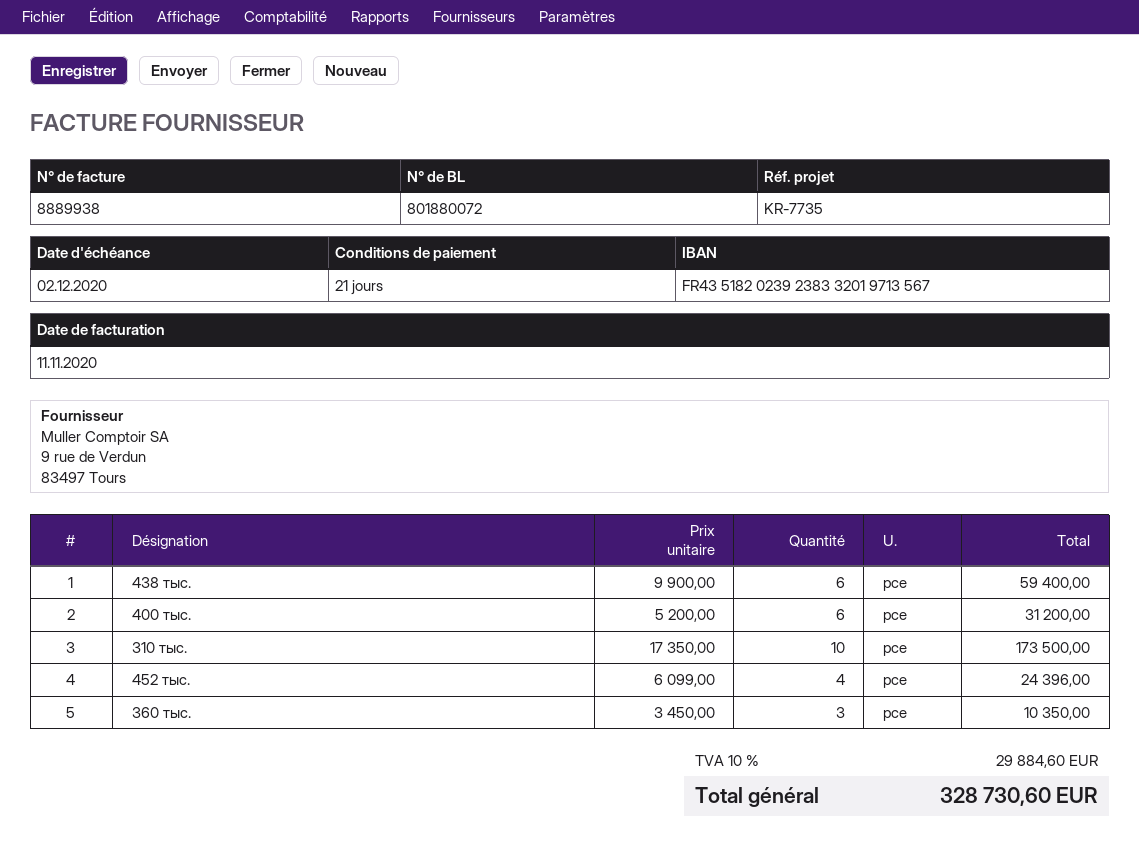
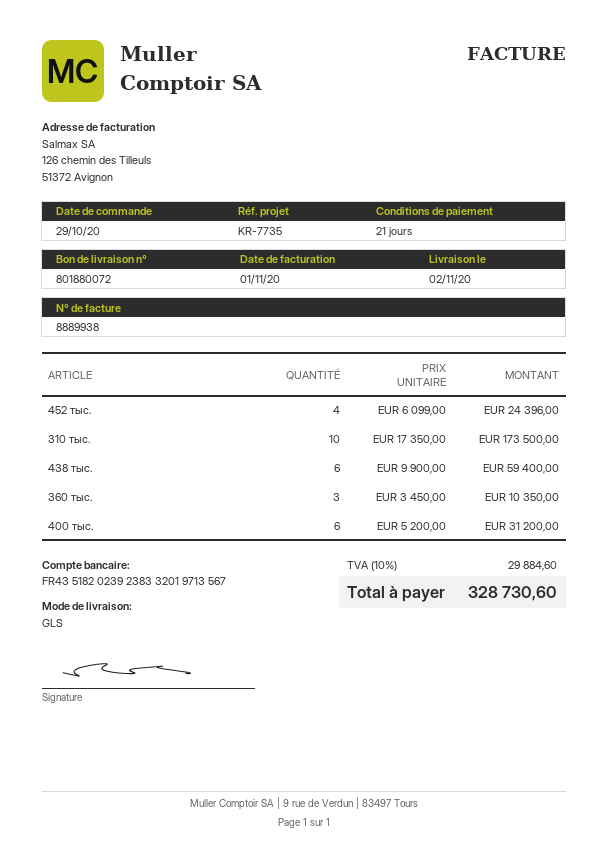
invoice date: 2020-11-11 -> 2020-11-01

